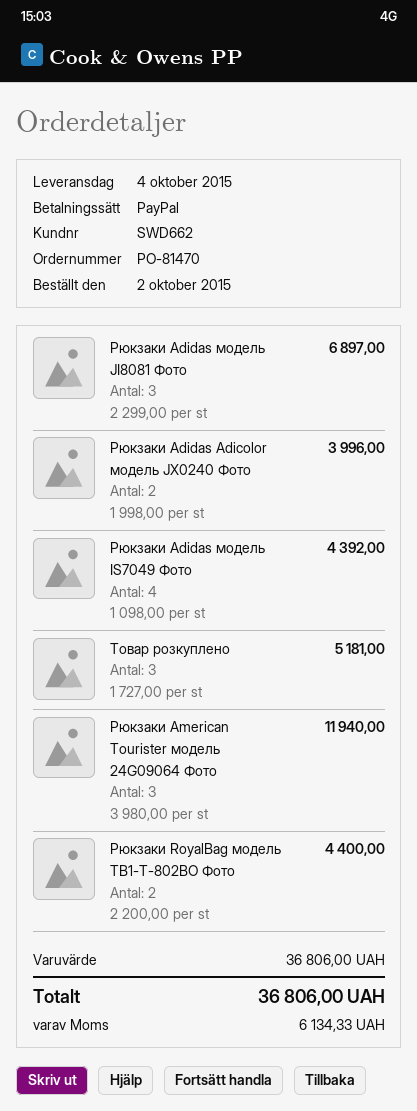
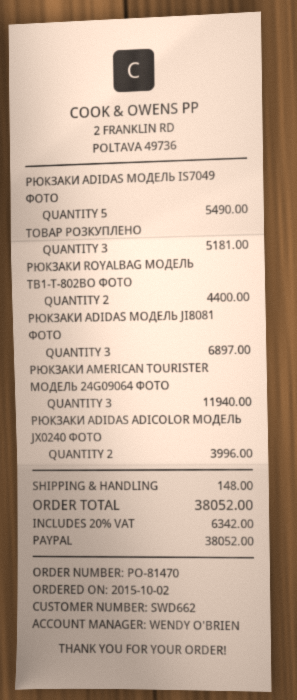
Рюкзаки Adidas модель IS7049 Фото: 4 for 4392.00 -> 5 for 5490.00
shipping: none -> 148.00
tax: 6134.33 -> 6342.00
total: 36806.00 -> 38052.00

